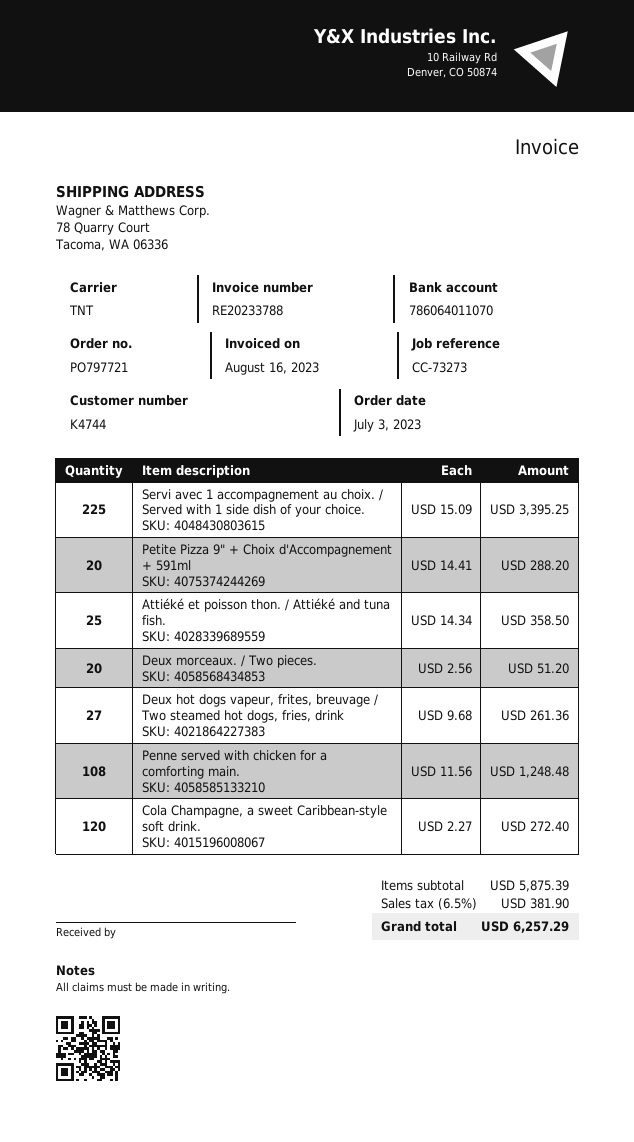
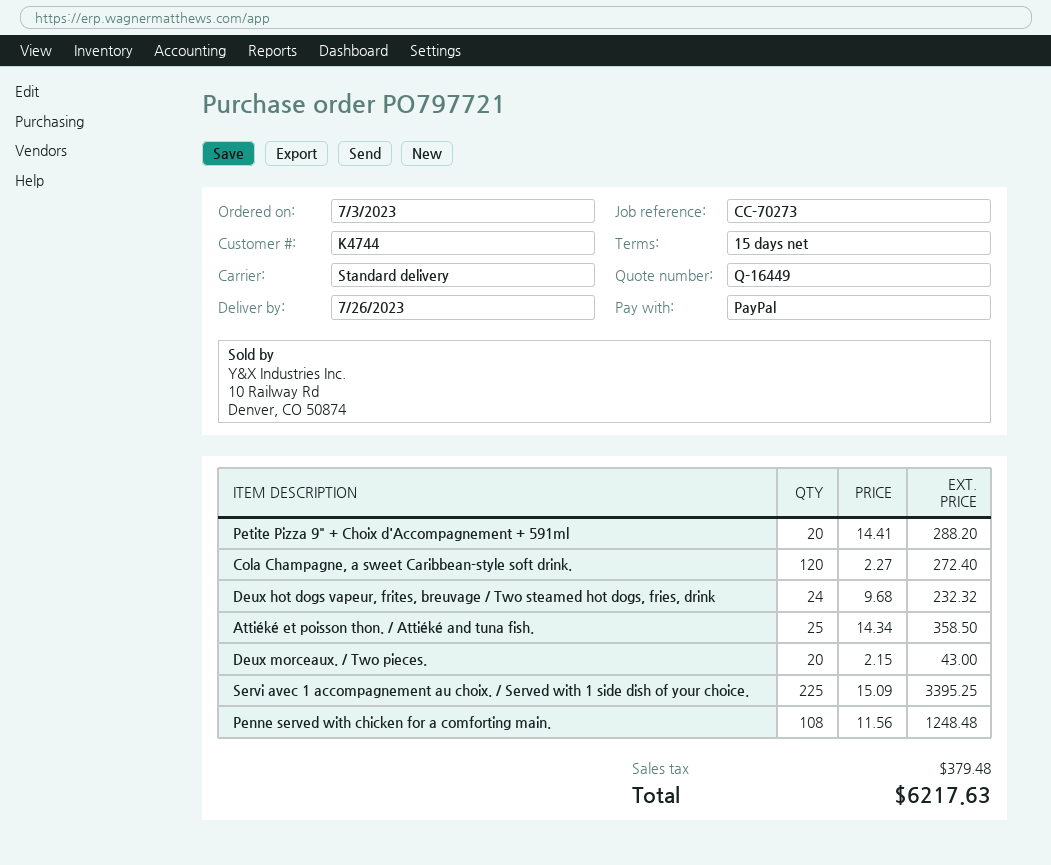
reference: CC-73273 -> CC-70273
shipping method: TNT -> standard
Deux morceaux. / Two pieces.: 20 x 2.56 = 51.20 -> 20 x 2.15 = 43.00
Deux hot dogs vapeur, frites, breuvage / Two steamed hot dogs, fries, drink: 27 x 9.68 = 261.36 -> 24 x 9.68 = 232.32
tax: 381.90 -> 379.48
total: 6257.29 -> 6217.63

